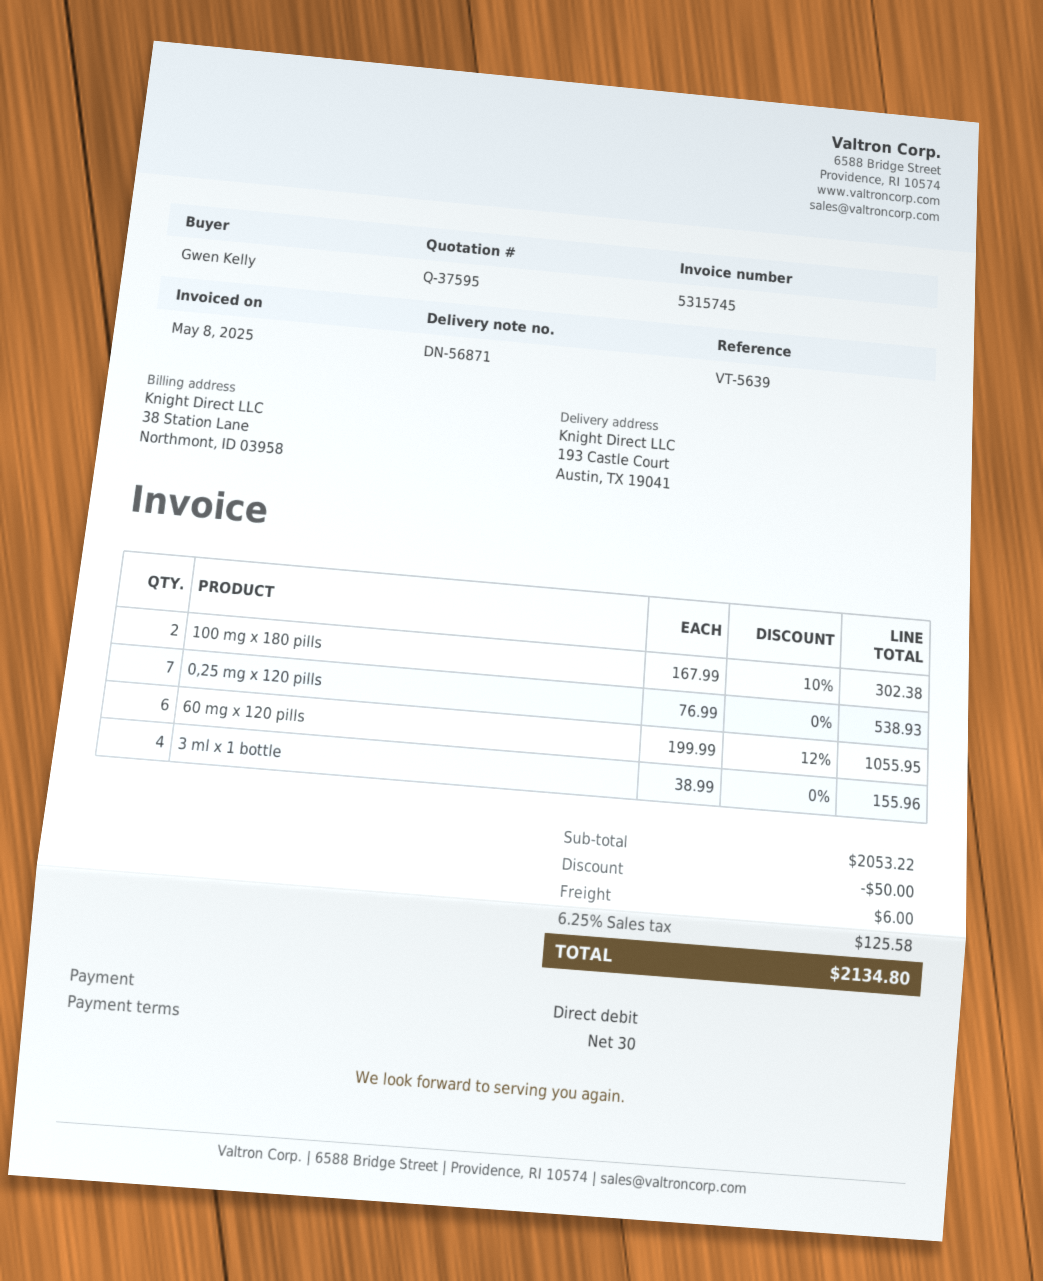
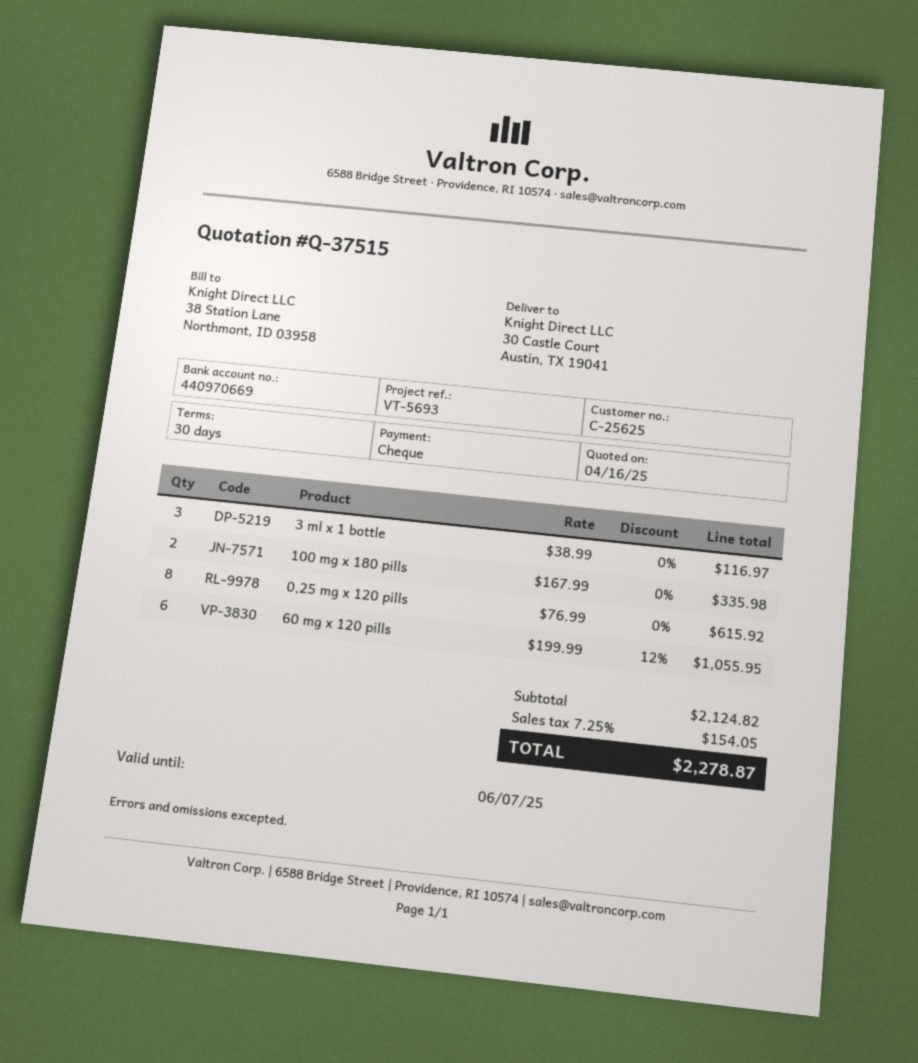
quote number: Q-37595 -> Q-37515
reference: VT-5639 -> VT-5693
payment method: direct debit -> cheque
ship to: 193 Castle Court, Austin, TX 19041 -> 30 Castle Court, Austin, TX 19041
100 mg x 180 pills: 2 x 167.99 - 10% = 302.38 -> 2 x 167.99 = 335.98
0,25 mg x 120 pills: 7 x 76.99 = 538.93 -> 8 x 76.99 = 615.92
3 ml x 1 bottle: 4 x 38.99 = 155.96 -> 3 x 38.99 = 116.97
subtotal: 2053.22 -> 2124.82
discount: 50.00 -> none
shipping: 6.00 -> none
tax: 6.25% = 125.58 -> 7.25% = 154.05
total: 2134.80 -> 2278.87

